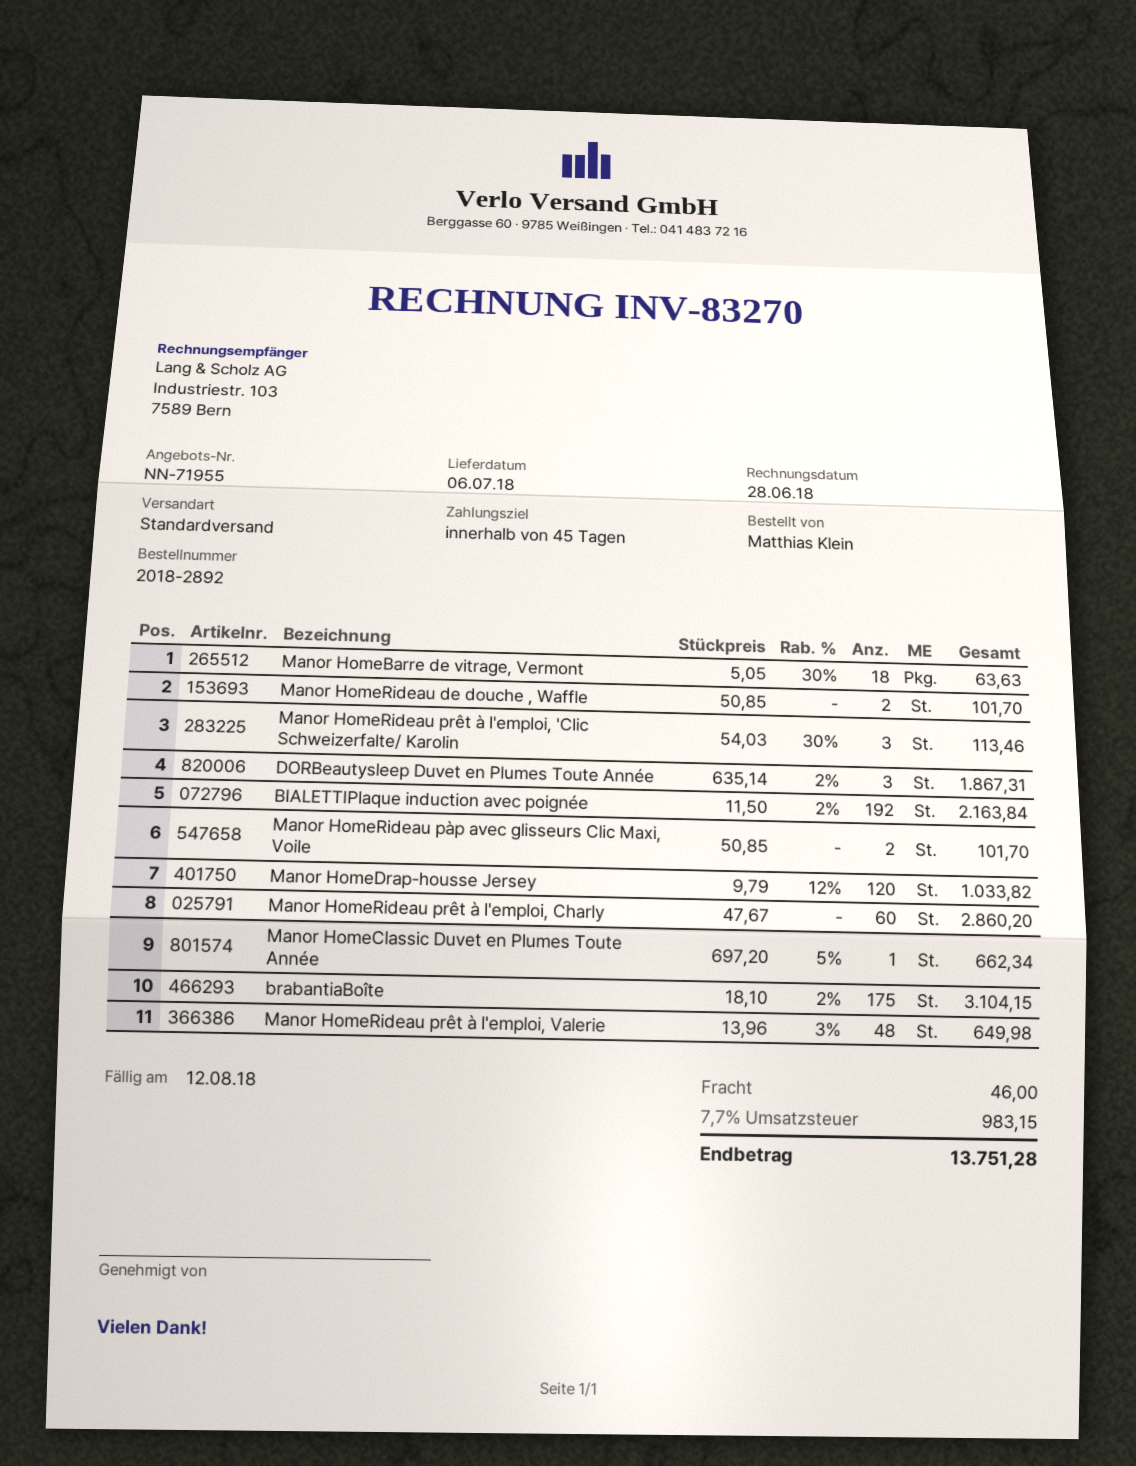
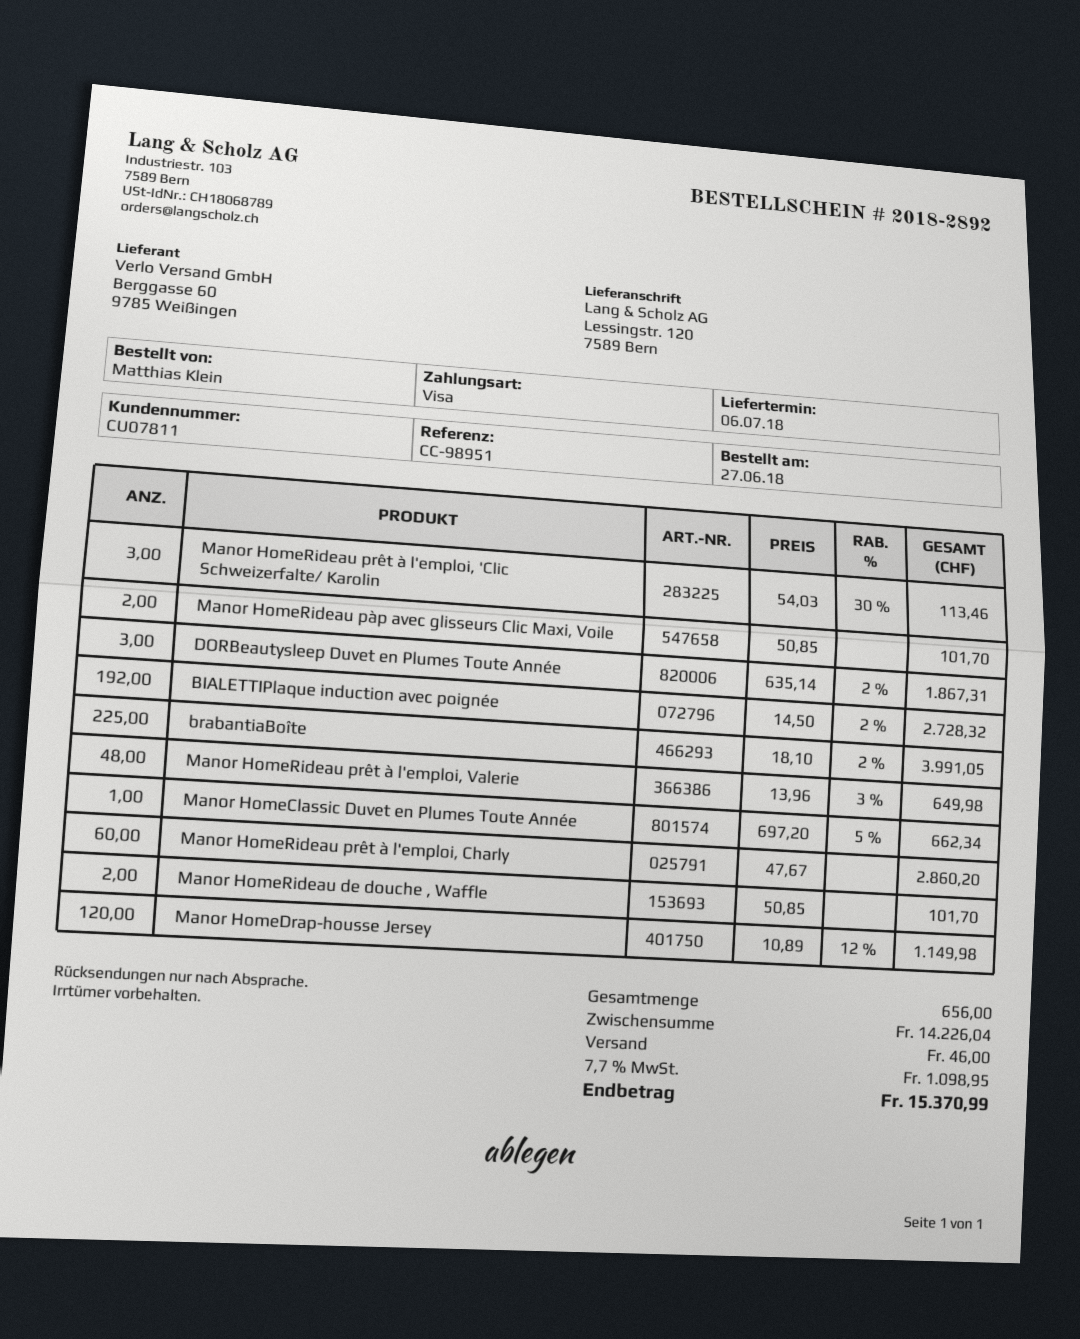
Manor HomeBarre de vitrage, Vermont: 18 x 5.05 - 30% = 63.63 -> none
BIALETTIPlaque induction avec poignée: 192 x 11.50 - 2% = 2163.84 -> 192 x 14.50 - 2% = 2728.32
Manor HomeDrap-housse Jersey: 120 x 9.79 - 12% = 1033.82 -> 120 x 10.89 - 12% = 1149.98
brabantiaBoîte: 175 x 18.10 - 2% = 3104.15 -> 225 x 18.10 - 2% = 3991.05
tax: 7.7% = 983.15 -> 7.7% = 1098.95
total: 13751.28 -> 15370.99

